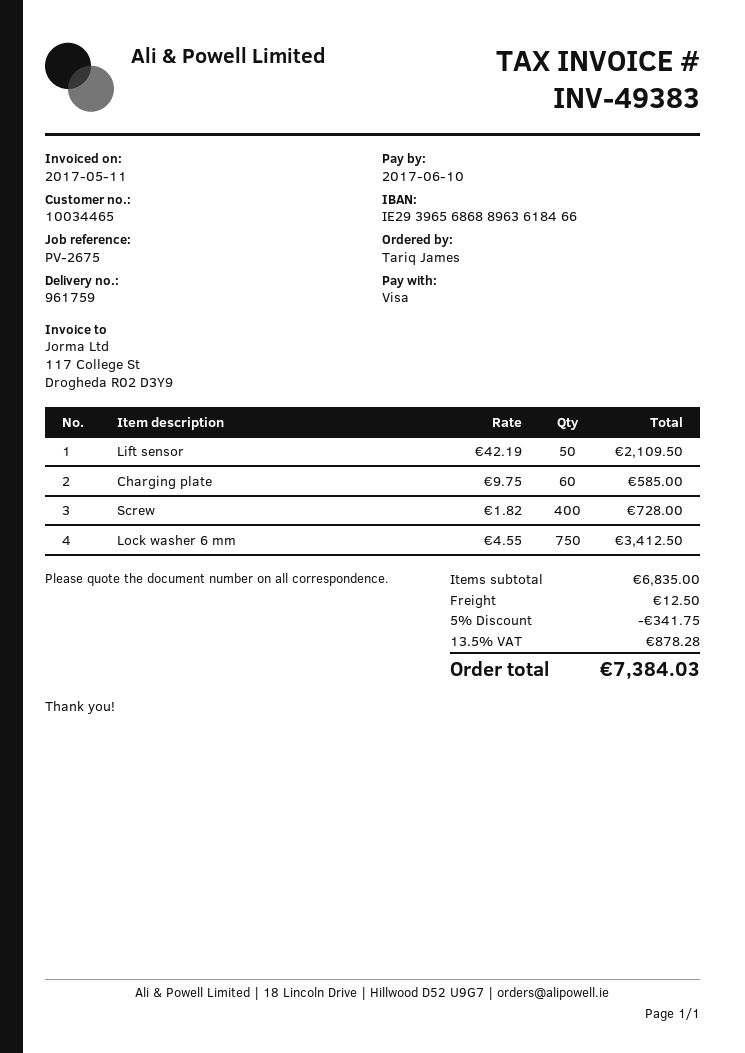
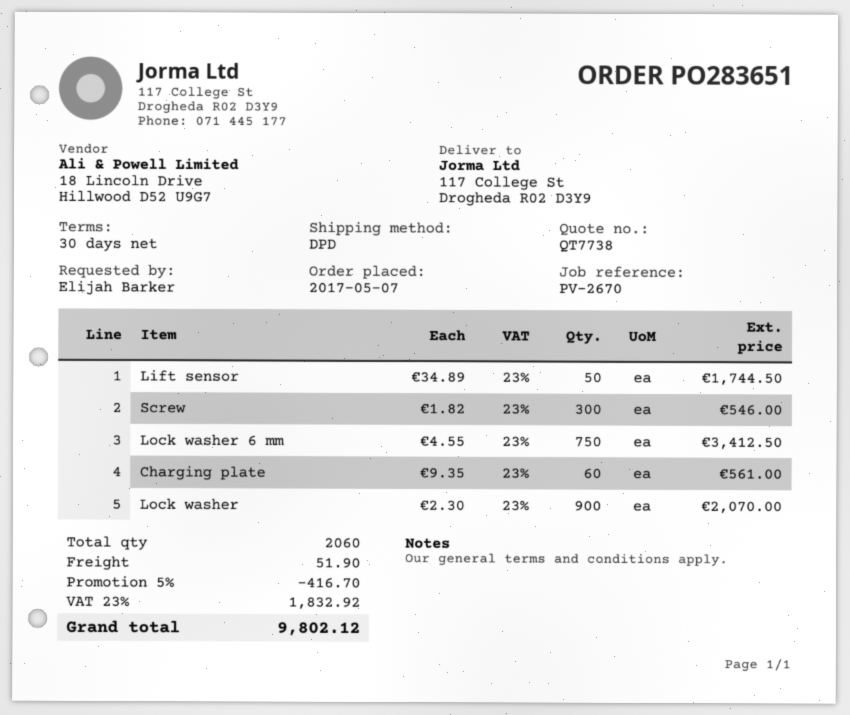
reference: PV-2675 -> PV-2670
ordered by: Tariq James -> Elijah Barker
Lift sensor: 50 x 42.19 = 2109.50 -> 50 x 34.89 = 1744.50
Charging plate: 60 x 9.75 = 585.00 -> 60 x 9.35 = 561.00
Screw: 400 x 1.82 = 728.00 -> 300 x 1.82 = 546.00
Lock washer: none -> 900 x 2.30 = 2070.00
discount: 5% = 341.75 -> 5% = 416.70
shipping: 12.50 -> 51.90
tax: 13.5% = 878.28 -> 23% = 1832.92
total: 7384.03 -> 9802.12

